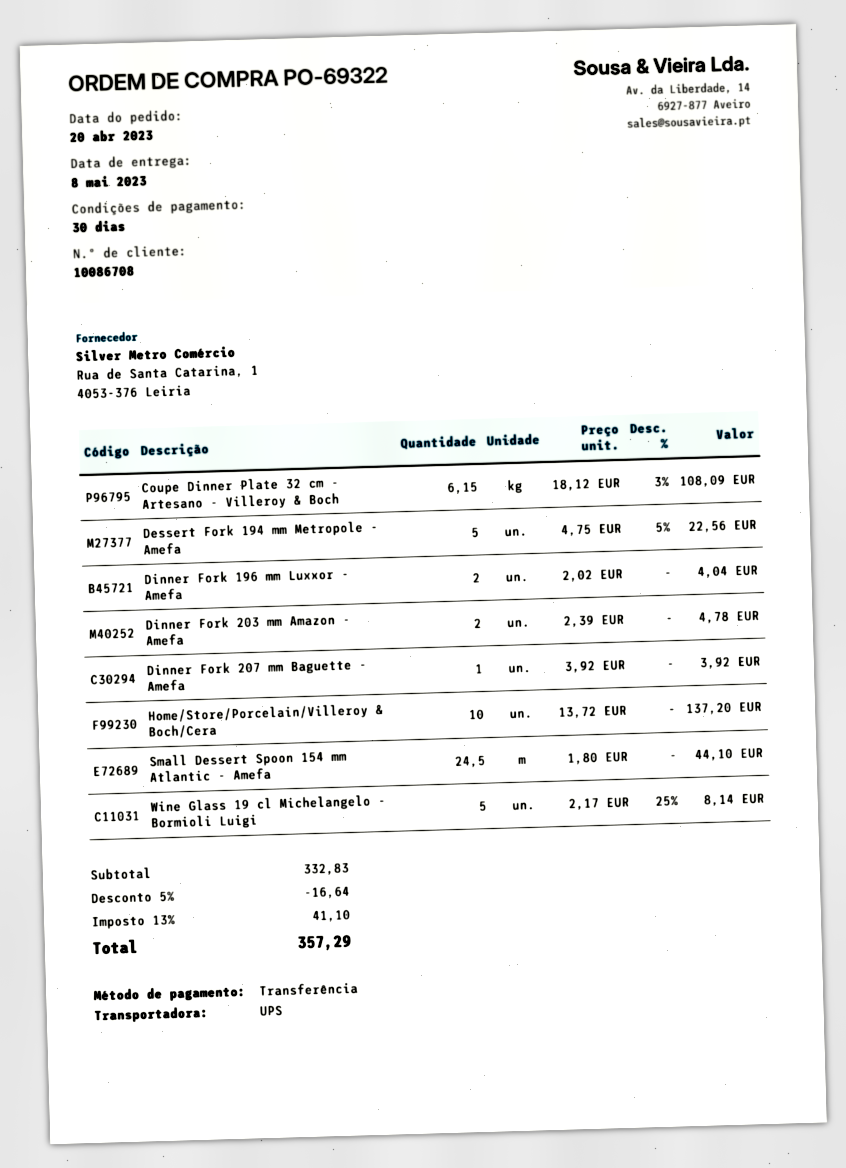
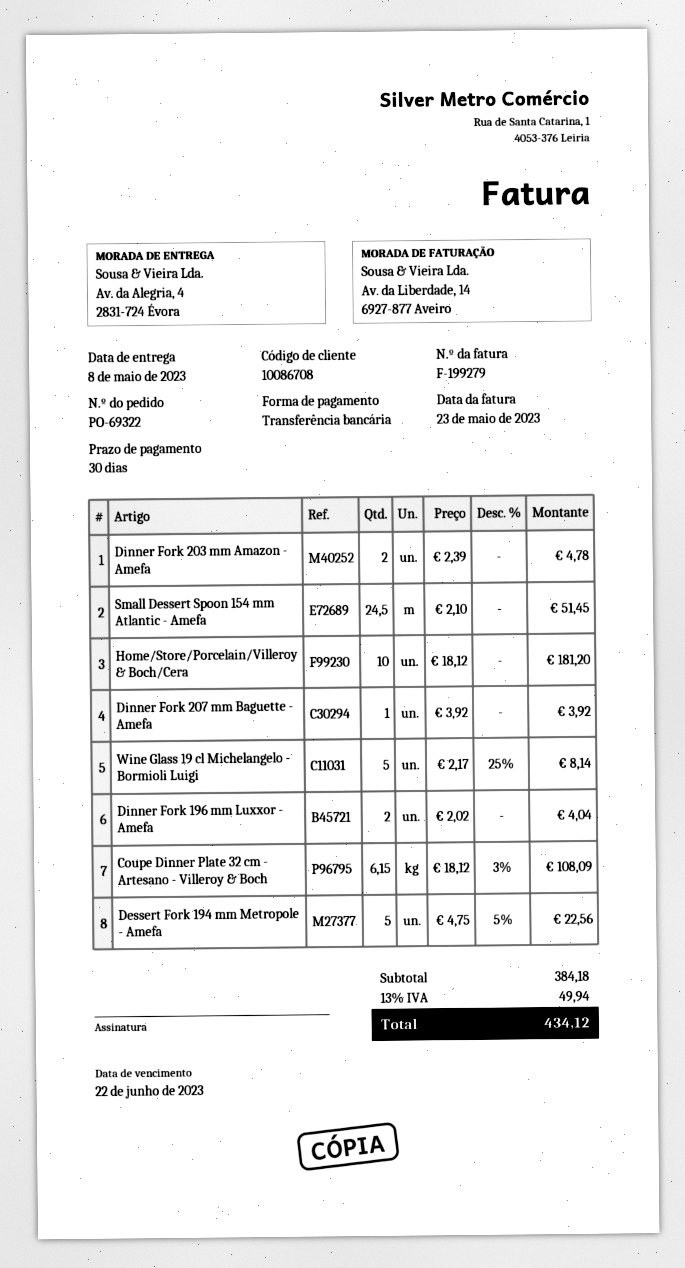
Home/Store/Porcelain/Villeroy & Boch/Cera: 10 x 13.72 = 137.20 -> 10 x 18.12 = 181.20
Small Dessert Spoon 154 mm Atlantic - Amefa: 24.5 x 1.80 = 44.10 -> 24.5 x 2.10 = 51.45
subtotal: 332.83 -> 384.18
discount: 5% = 16.64 -> none
tax: 13% = 41.10 -> 13% = 49.94
total: 357.29 -> 434.12

